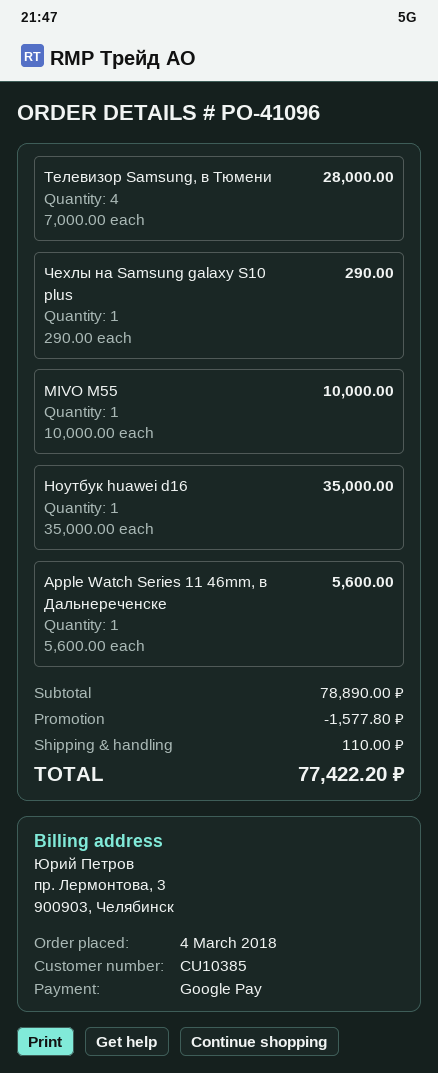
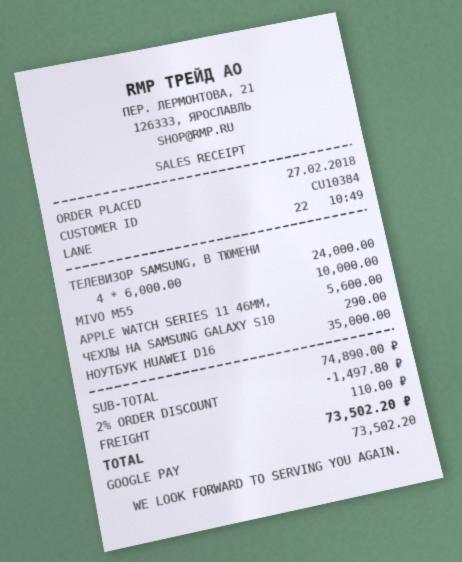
order date: 2018-03-04 -> 2018-02-27
customer number: CU10385 -> CU10384
Телевизор Samsung, в Тюмени: 4 x 7000.00 = 28000.00 -> 4 x 6000.00 = 24000.00
subtotal: 78890.00 -> 74890.00
discount: 1577.80 -> 1497.80
total: 77422.20 -> 73502.20

